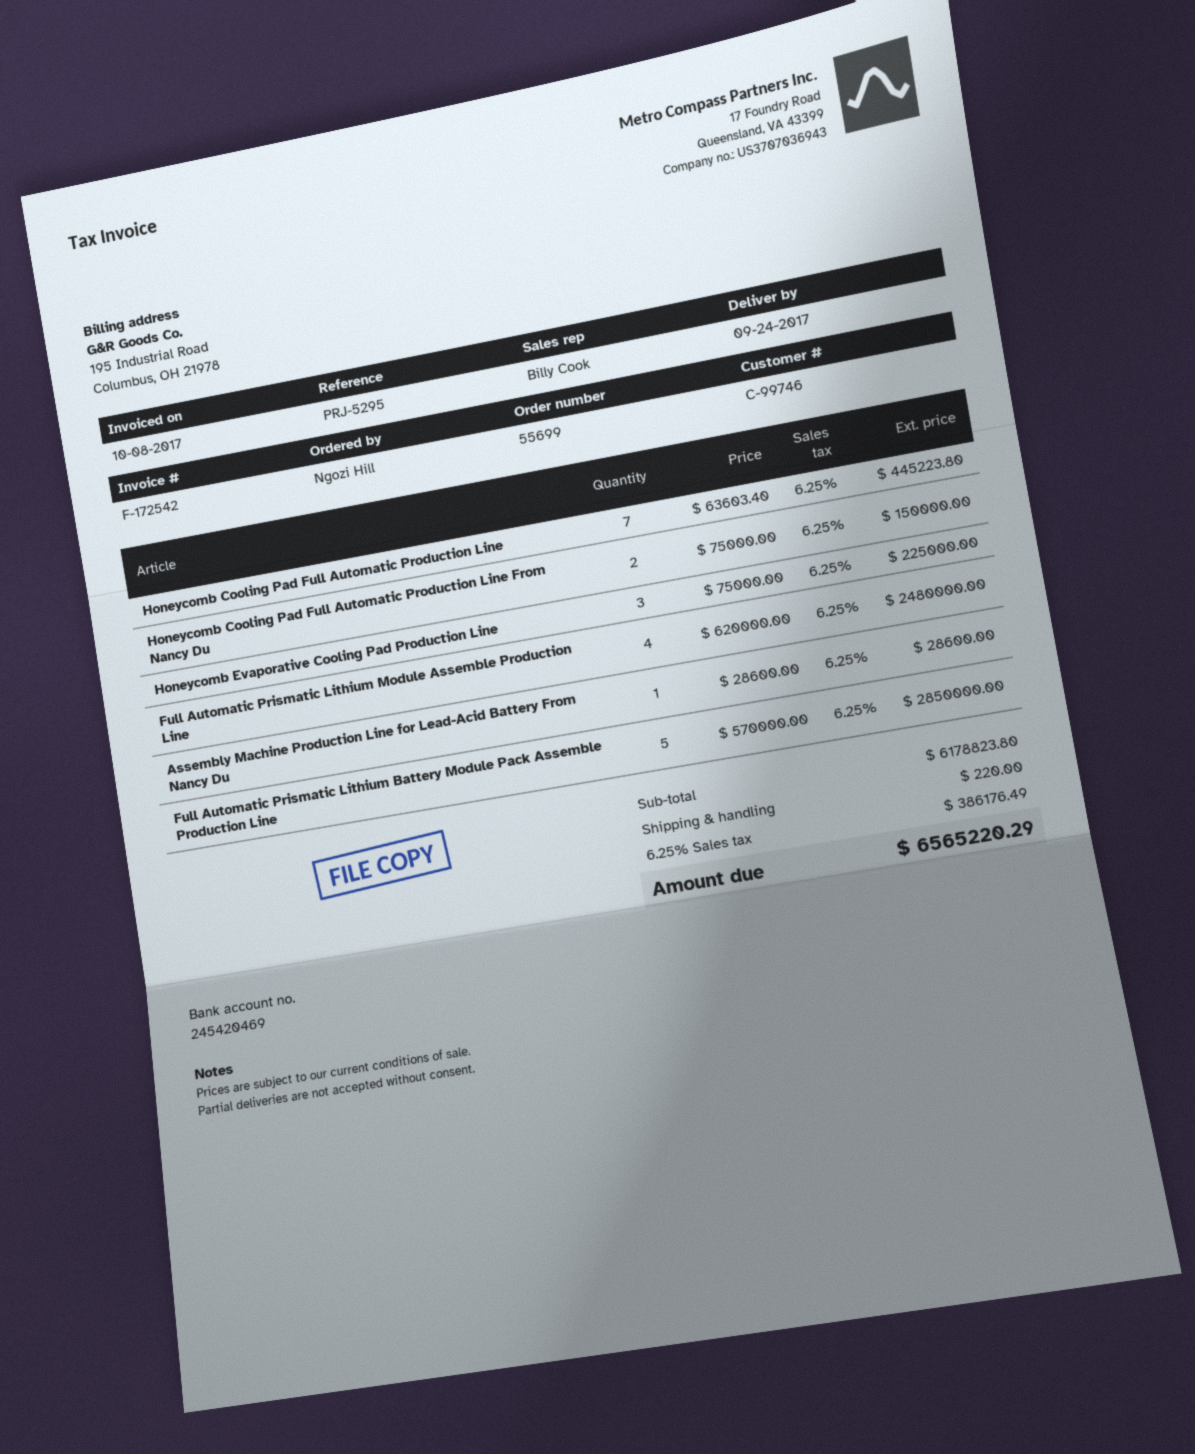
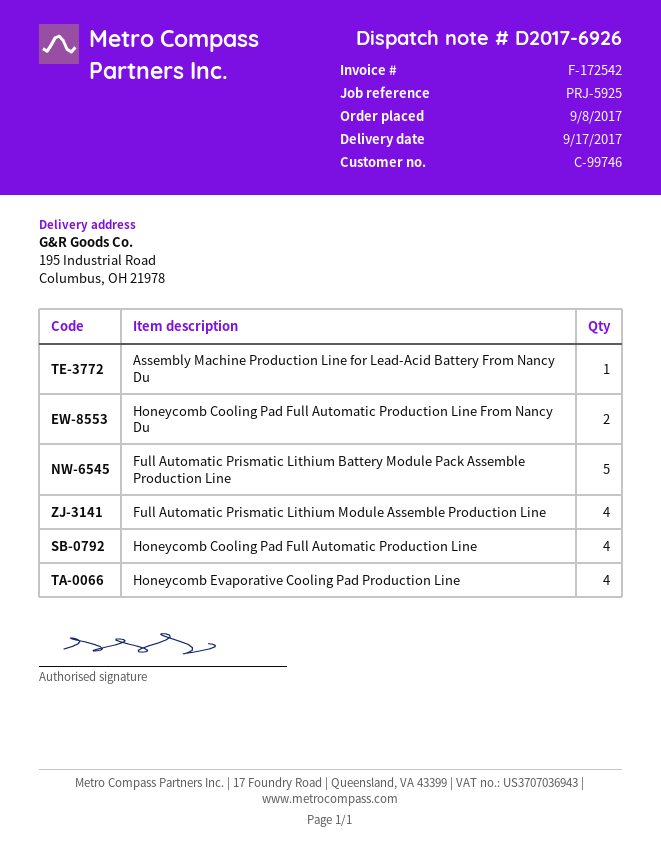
delivery date: 2017-09-24 -> 2017-09-17
reference: PRJ-5295 -> PRJ-5925
Honeycomb Cooling Pad Full Automatic Production Line: 7 -> 4
Honeycomb Evaporative Cooling Pad Production Line: 3 -> 4

